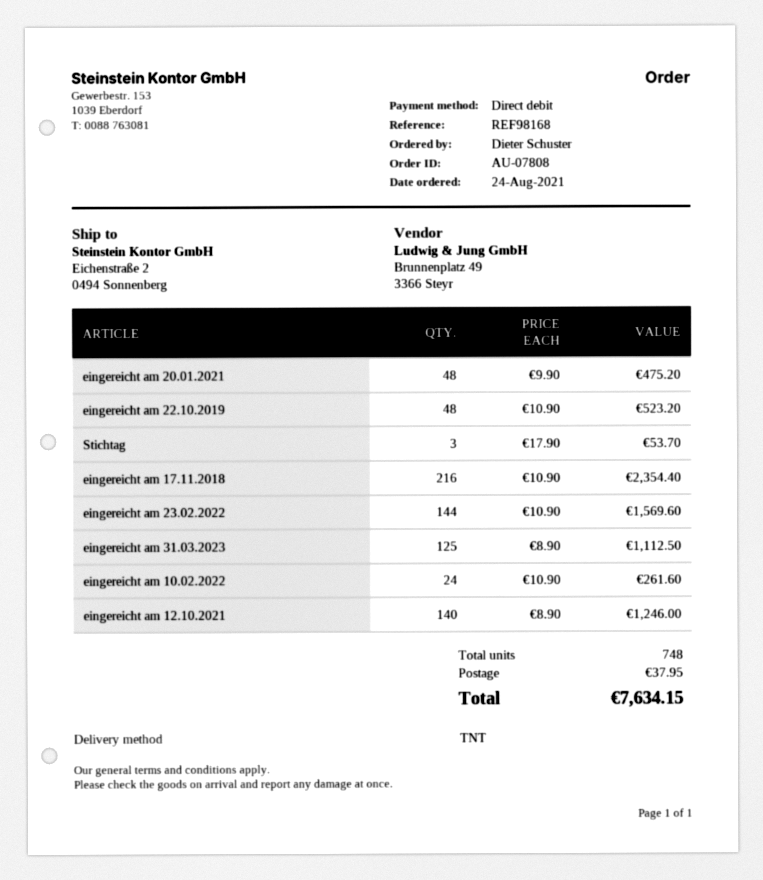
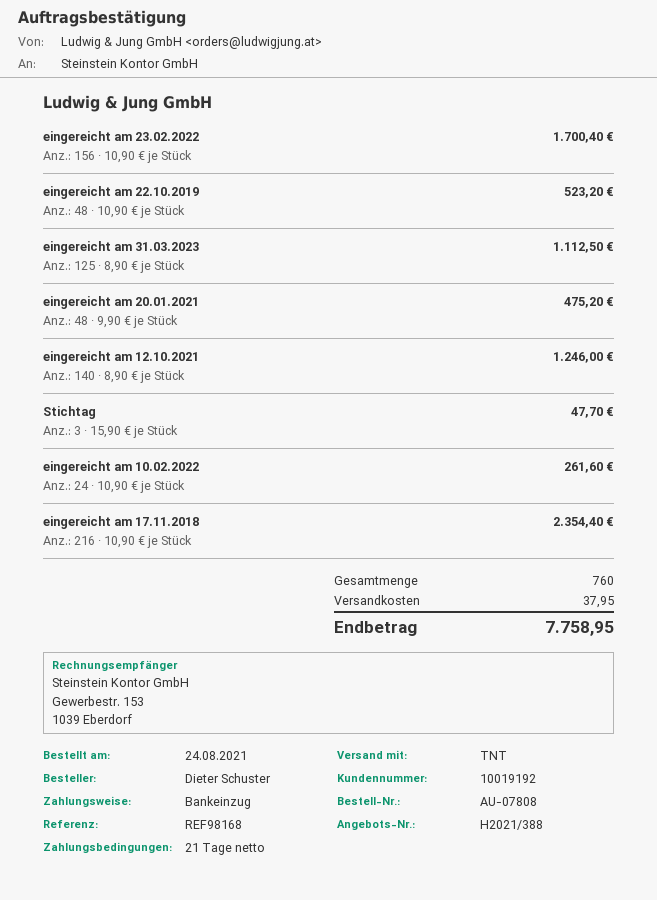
Stichtag: 3 x 17.90 = 53.70 -> 3 x 15.90 = 47.70
eingereicht am 23.02.2022: 144 x 10.90 = 1569.60 -> 156 x 10.90 = 1700.40
total quantity: 748 -> 760
total: 7634.15 -> 7758.95

